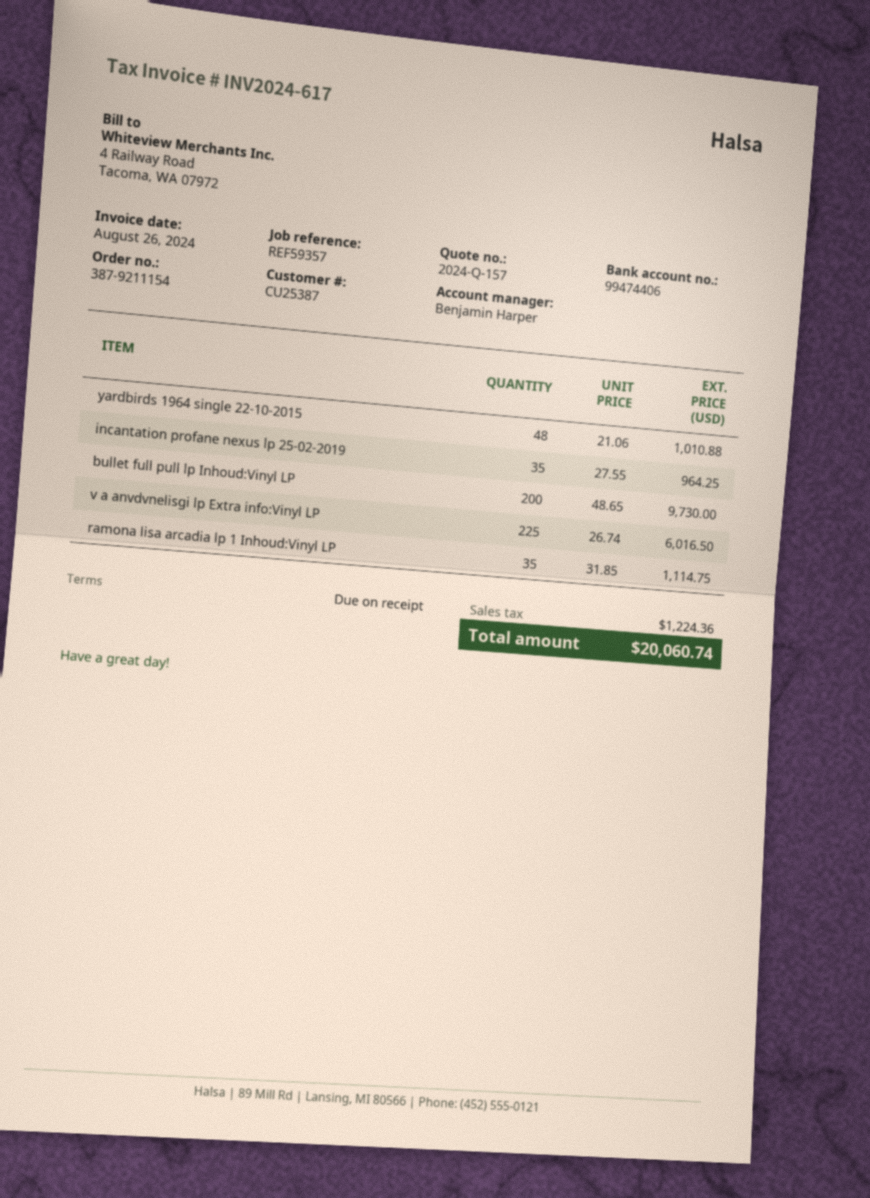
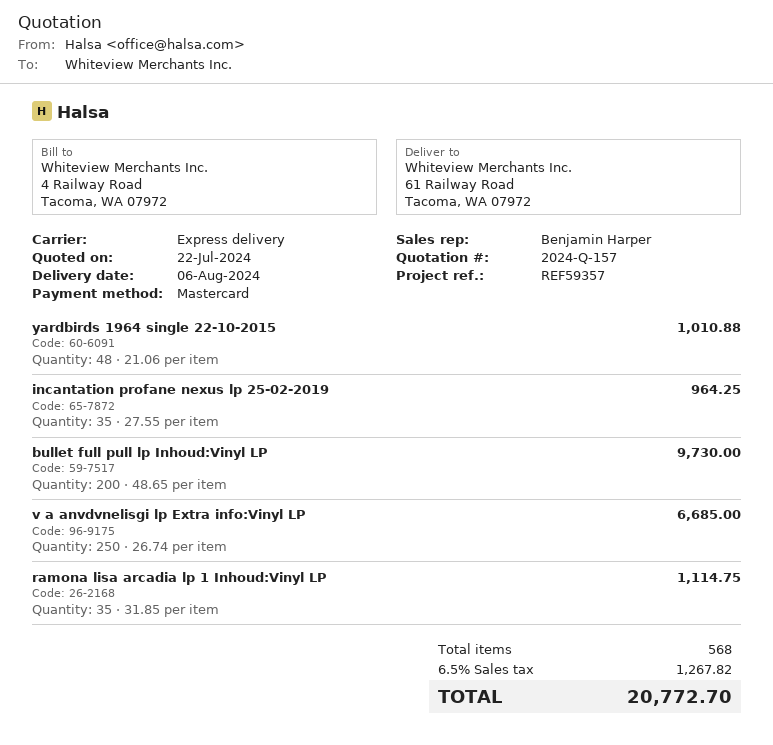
v a anvdvnelisgi lp Extra info:Vinyl LP: 225 x 26.74 = 6016.50 -> 250 x 26.74 = 6685.00
tax: 1224.36 -> 1267.82
total: 20060.74 -> 20772.70

